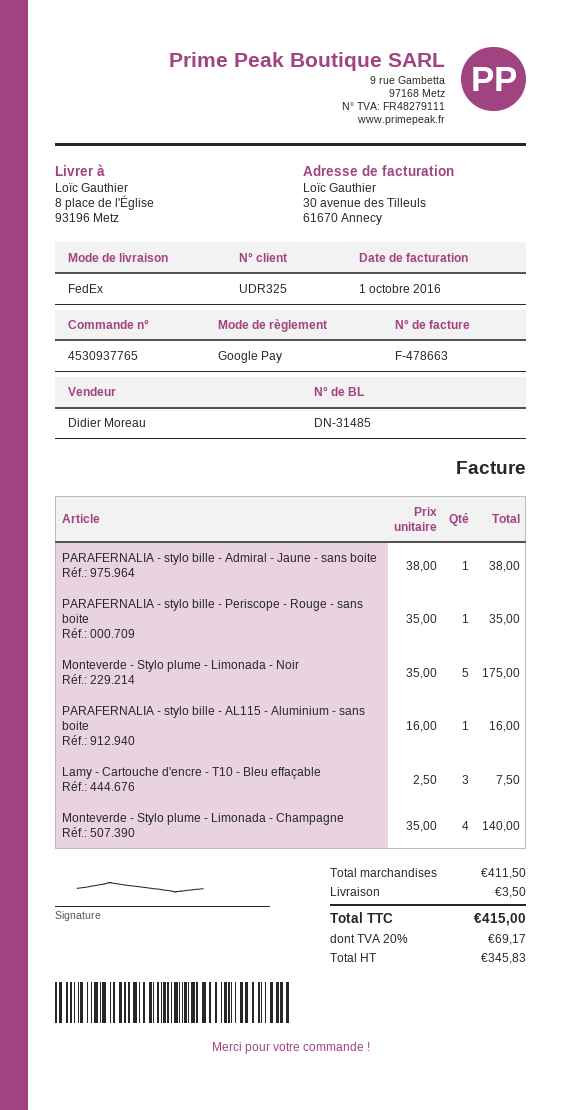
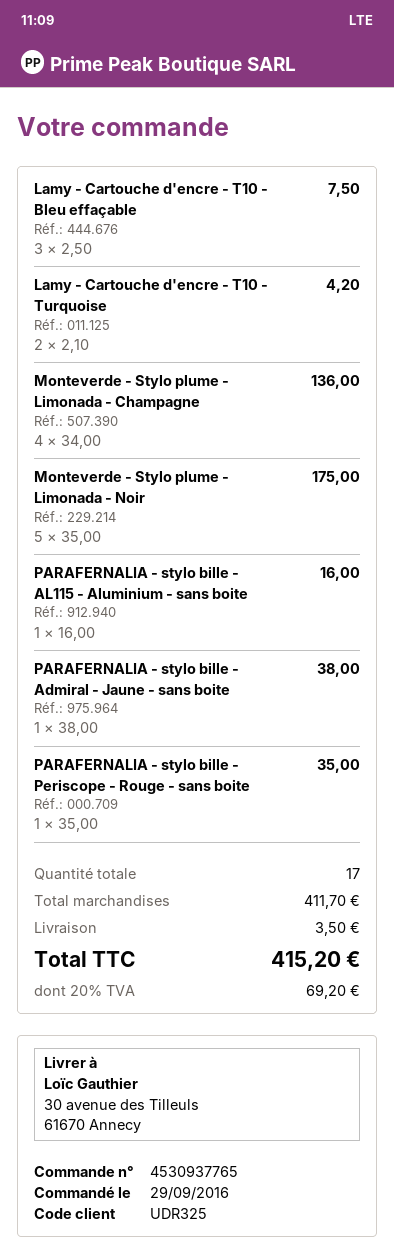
ship to: 8 place de l'Église, 93196 Metz -> 30 avenue des Tilleuls, 61670 Annecy
Monteverde - Stylo plume - Limonada - Champagne: 4 x 35.00 = 140.00 -> 4 x 34.00 = 136.00
Lamy - Cartouche d'encre - T10 - Turquoise: none -> 2 x 2.10 = 4.20
subtotal: 411.50 -> 411.70
tax: 20% = 69.17 -> 20% = 69.20
total: 415.00 -> 415.20

